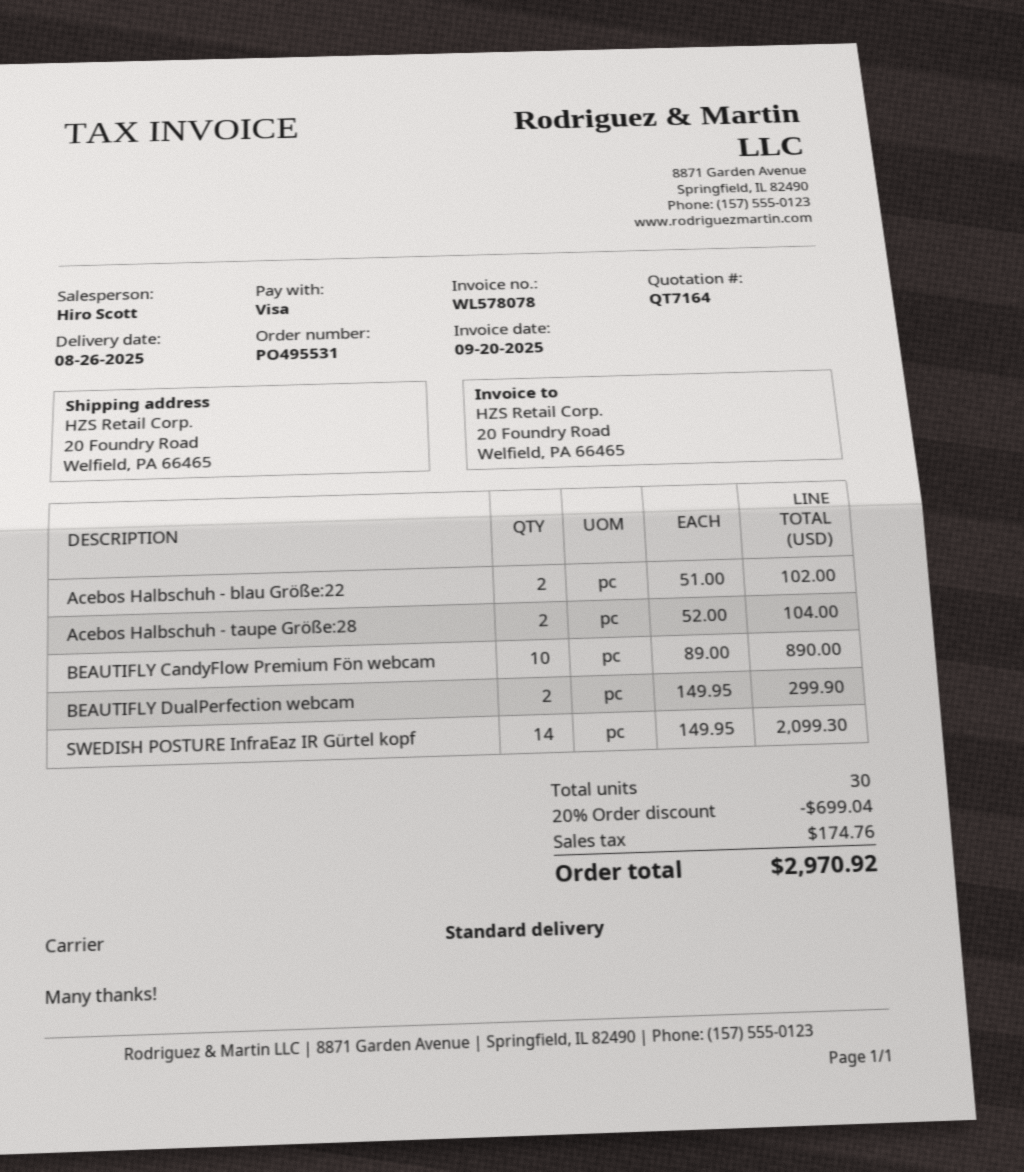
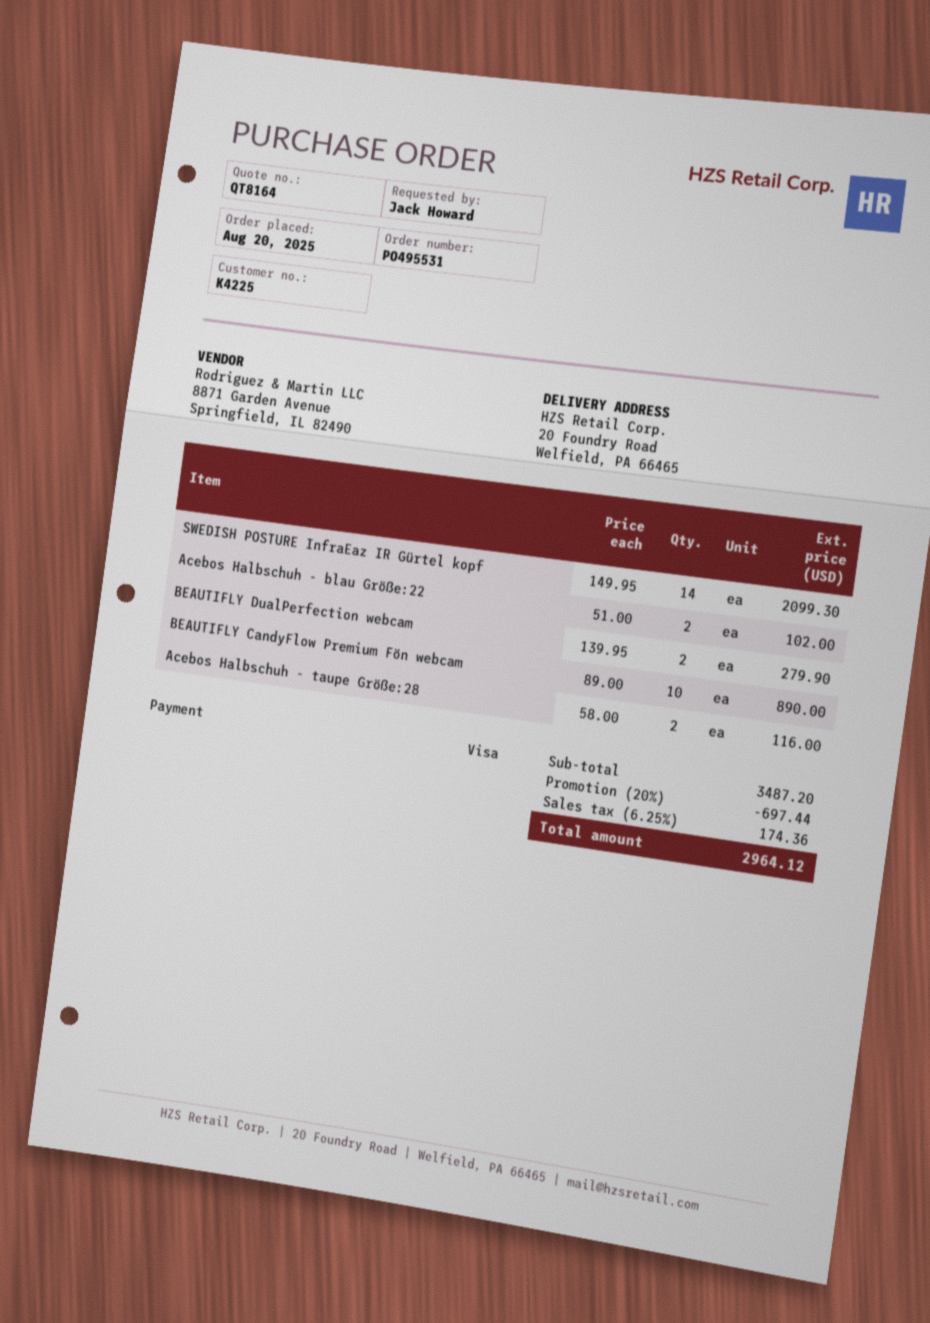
quote number: QT7164 -> QT8164
Acebos Halbschuh - taupe Größe:28: 2 x 52.00 = 104.00 -> 2 x 58.00 = 116.00
BEAUTIFLY DualPerfection webcam: 2 x 149.95 = 299.90 -> 2 x 139.95 = 279.90
discount: 20% = 699.04 -> 20% = 697.44
tax: 174.76 -> 174.36
total: 2970.92 -> 2964.12

